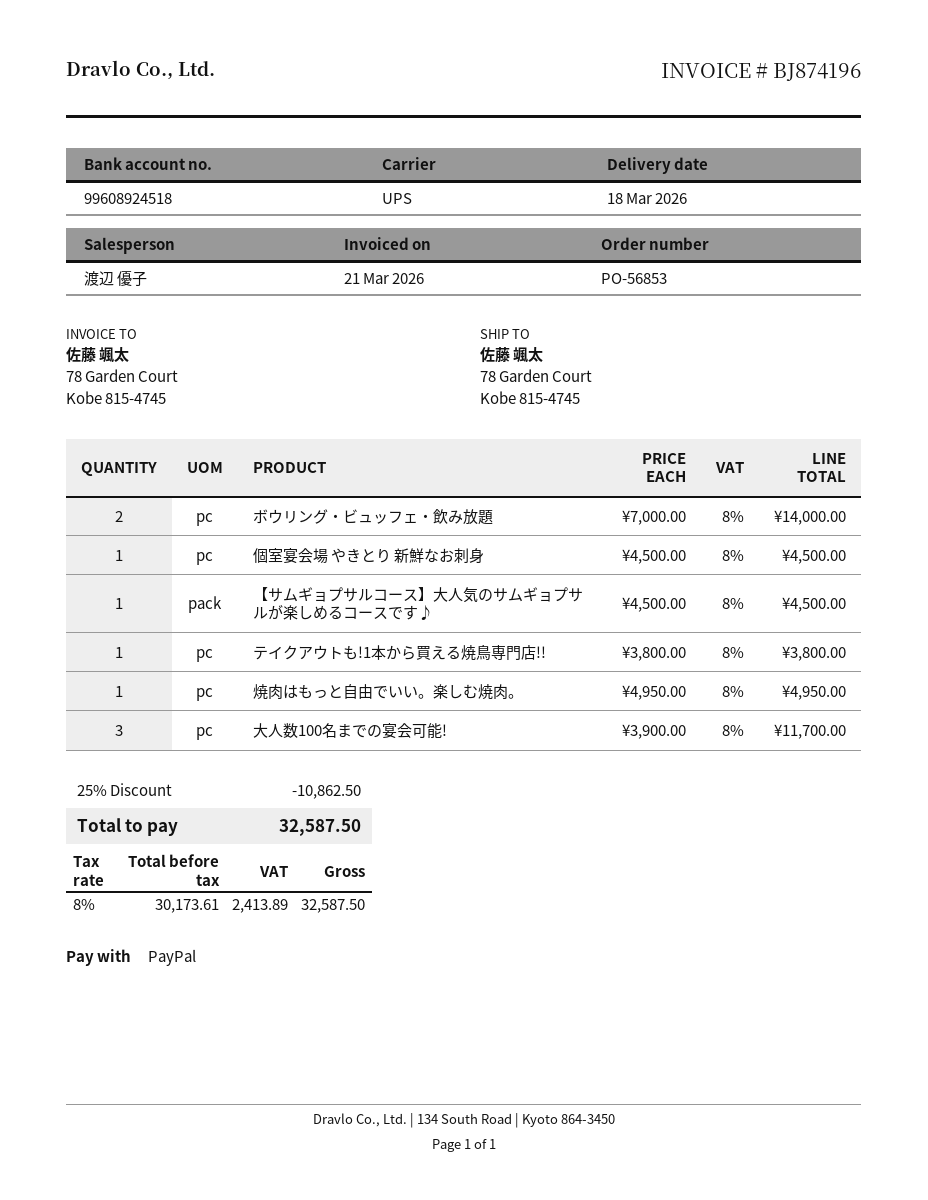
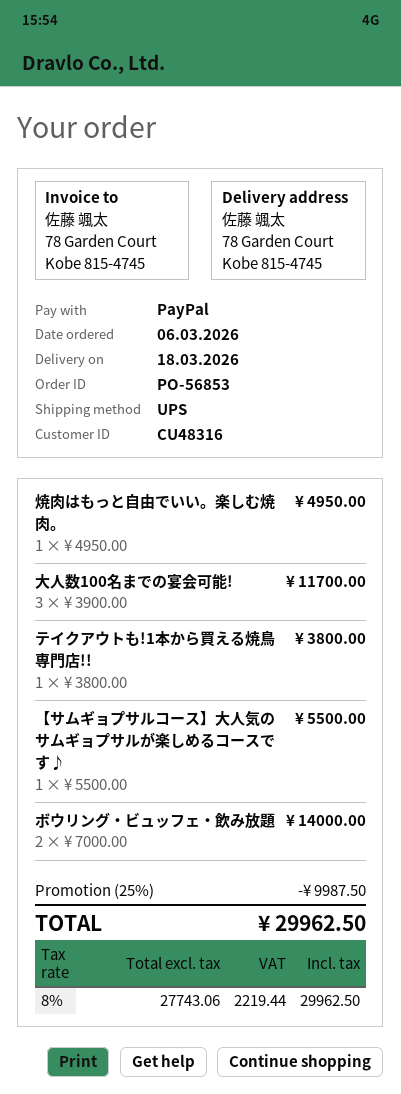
個室宴会場 やきとり 新鮮なお刺身: 1 x 4500.00 = 4500.00 -> none
【サムギョプサルコース】大人気のサムギョプサルが楽しめるコースです♪: 1 x 4500.00 = 4500.00 -> 1 x 5500.00 = 5500.00
discount: 25% = 10862.50 -> 25% = 9987.50
net: 30173.61 -> 27743.06
tax: 8% = 2413.89 -> 8% = 2219.44
total: 32587.50 -> 29962.50

